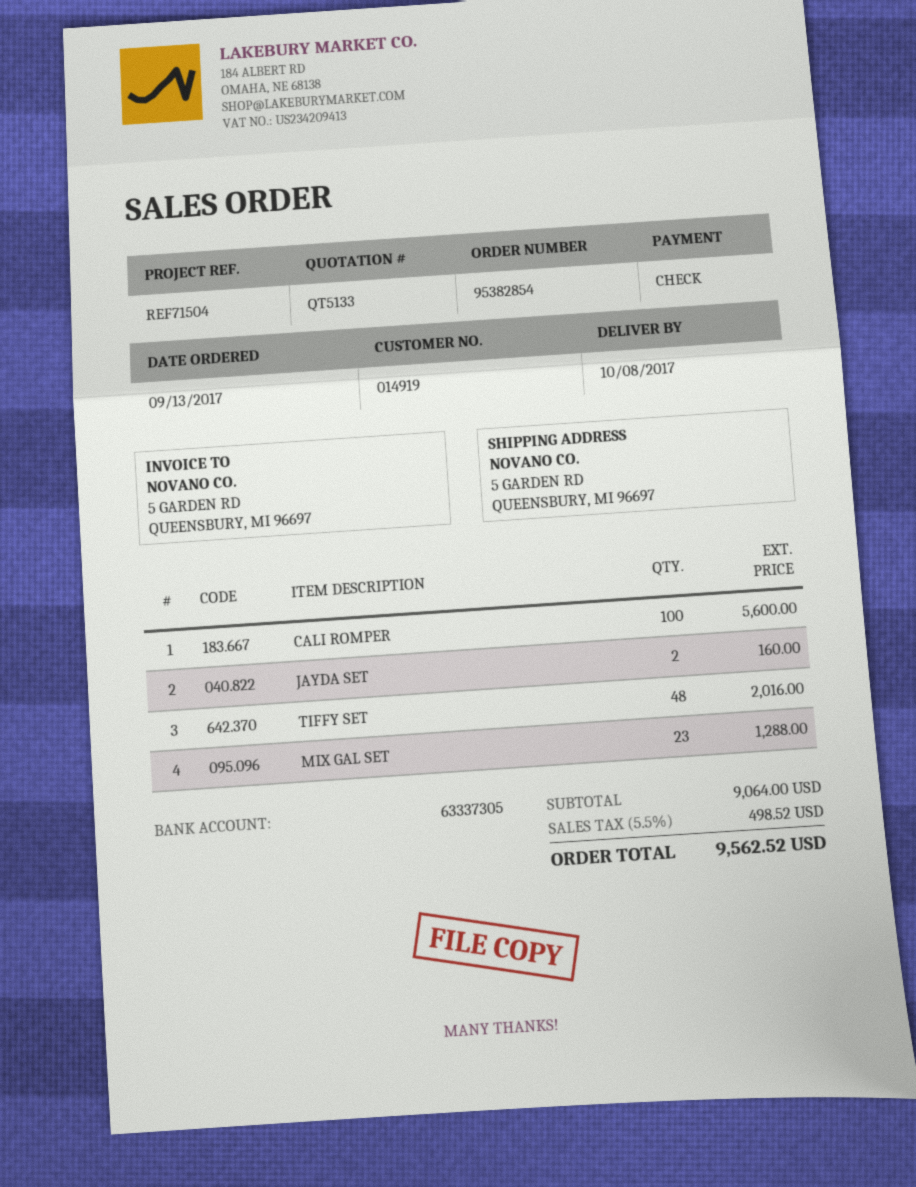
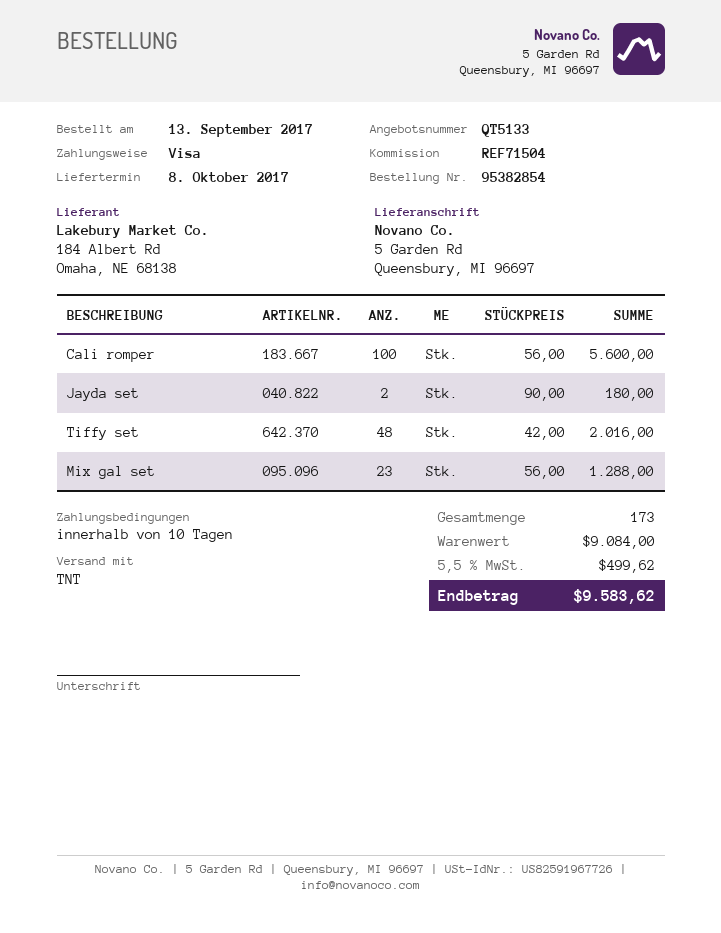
payment method: cheque -> Visa
JAYDA SET: 2 for 160.00 -> 2 for 180.00
subtotal: 9064.00 -> 9084.00
tax: 5.5% = 498.52 -> 5.5% = 499.62
total: 9562.52 -> 9583.62

